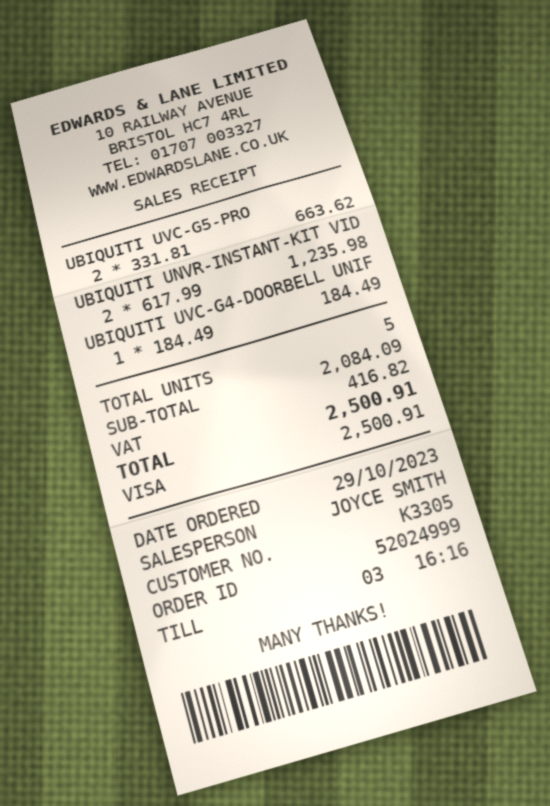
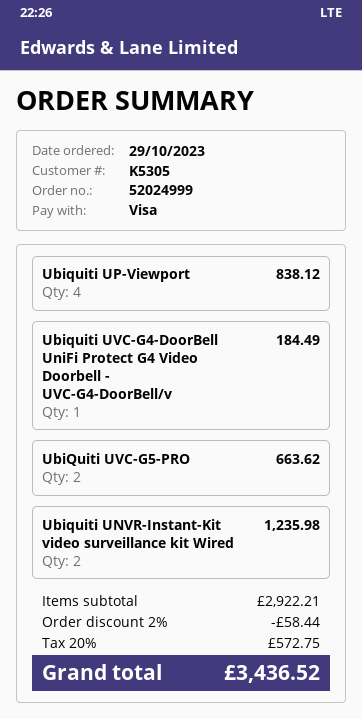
customer number: K3305 -> K5305
Ubiquiti UP-Viewport: none -> 4 for 838.12
subtotal: 2084.09 -> 2922.21
discount: none -> 2% = 58.44
tax: 416.82 -> 572.75
total: 2500.91 -> 3436.52

